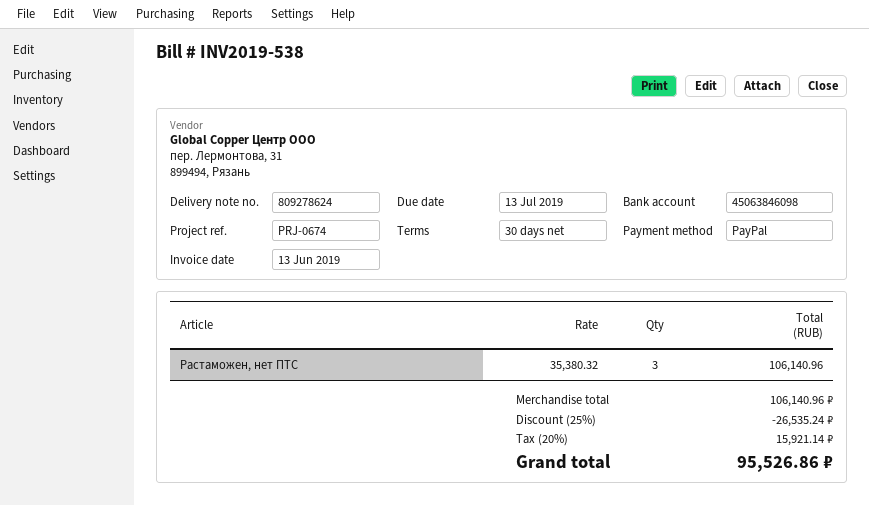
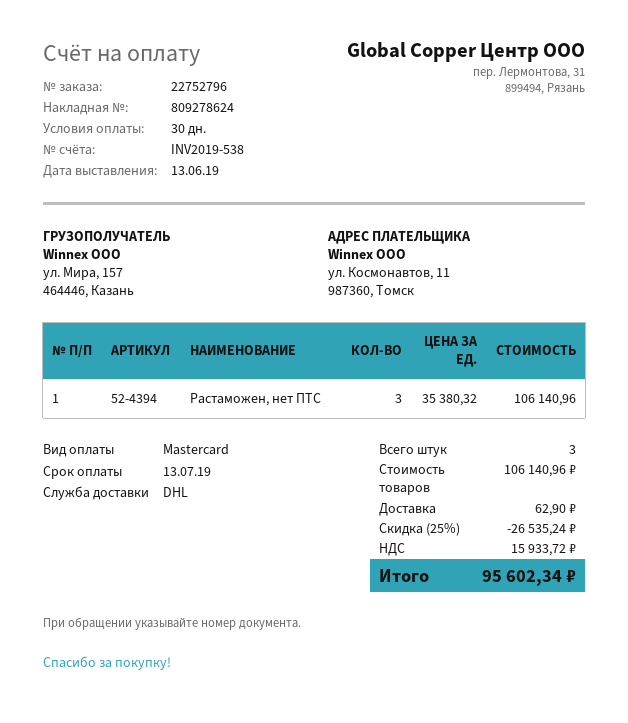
payment method: PayPal -> Mastercard
shipping: none -> 62.90
tax: 15921.14 -> 15933.72
total: 95526.86 -> 95602.34

